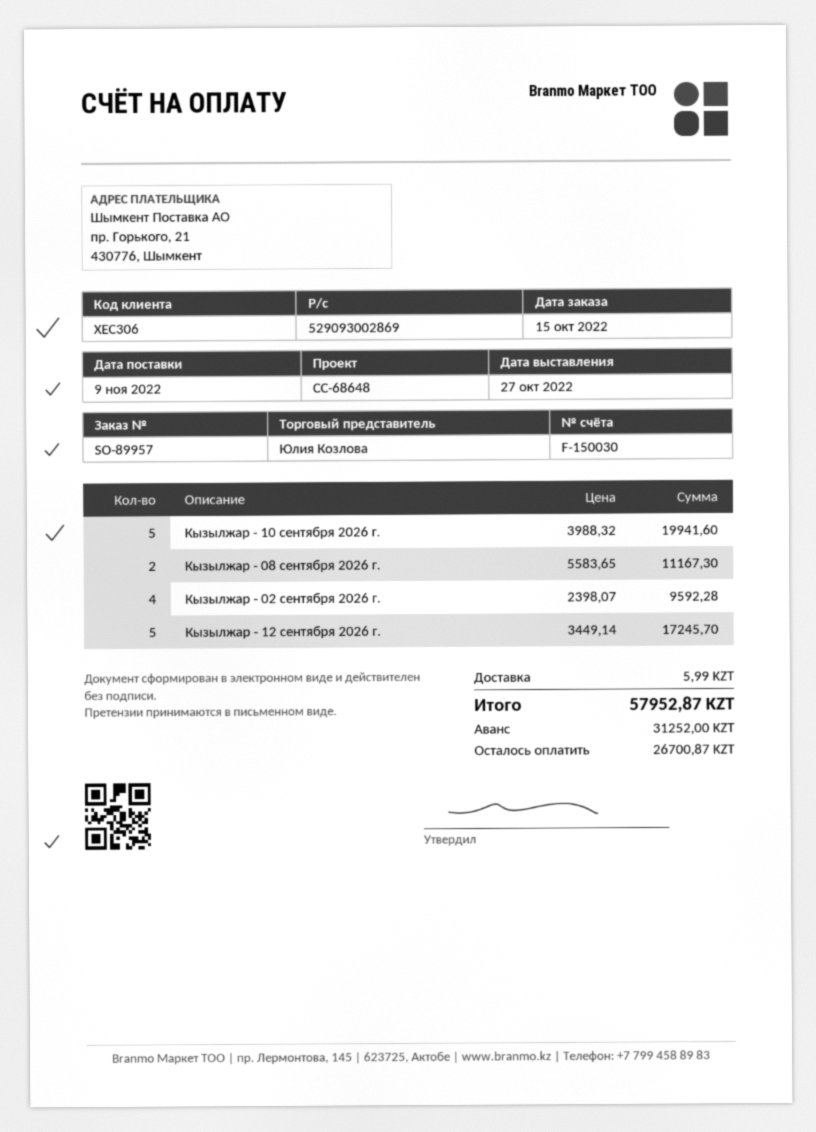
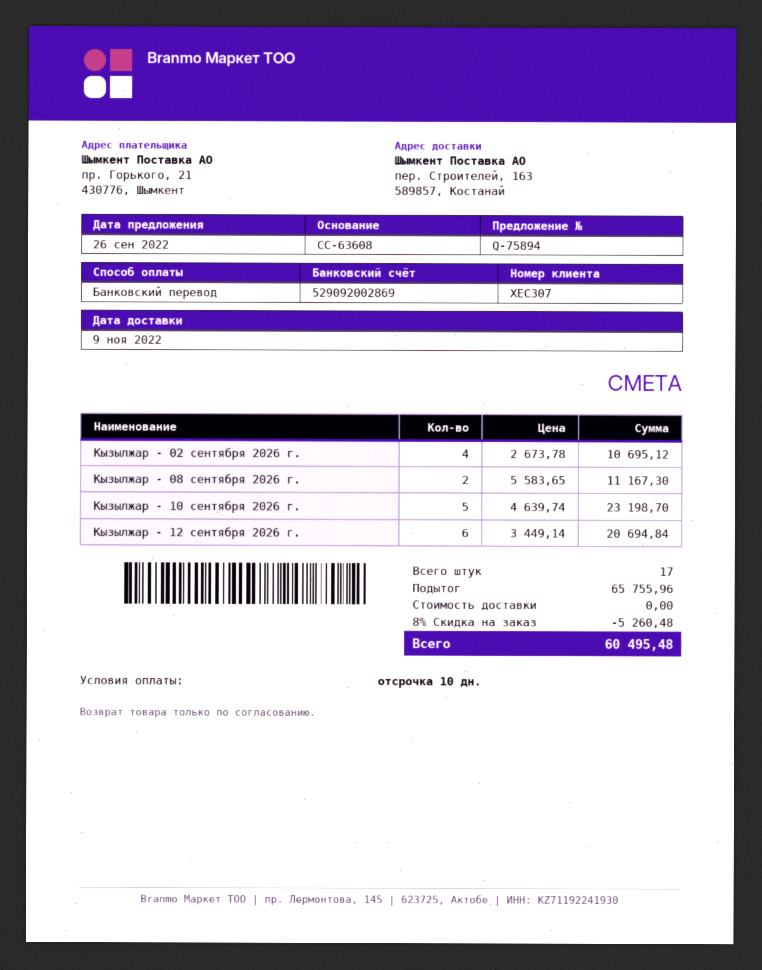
customer number: XEC306 -> XEC307
reference: CC-68648 -> CC-63608
bank account: 529093002869 -> 529092002869
Кызылжар - 10 сентября 2026 г.: 5 x 3988.32 = 19941.60 -> 5 x 4639.74 = 23198.70
Кызылжар - 02 сентября 2026 г.: 4 x 2398.07 = 9592.28 -> 4 x 2673.78 = 10695.12
Кызылжар - 12 сентября 2026 г.: 5 x 3449.14 = 17245.70 -> 6 x 3449.14 = 20694.84
discount: none -> 8% = 5260.48
shipping: 5.99 -> 0.00
total: 57952.87 -> 60495.48

